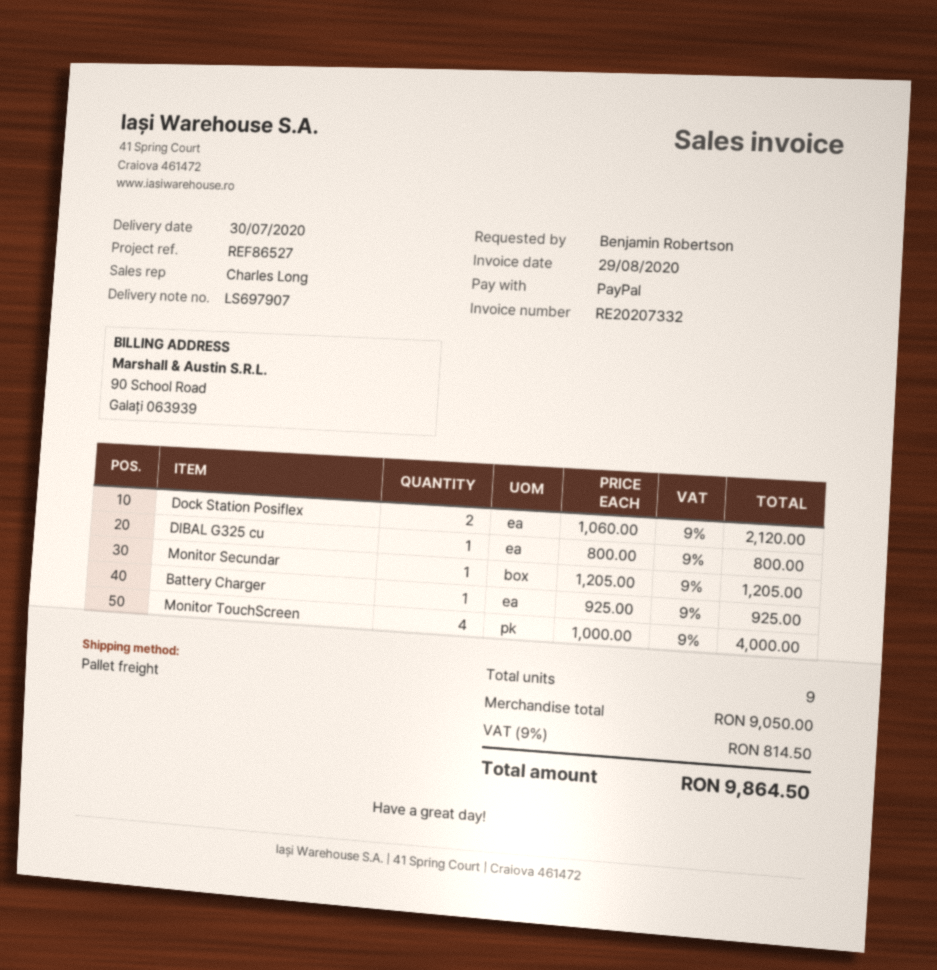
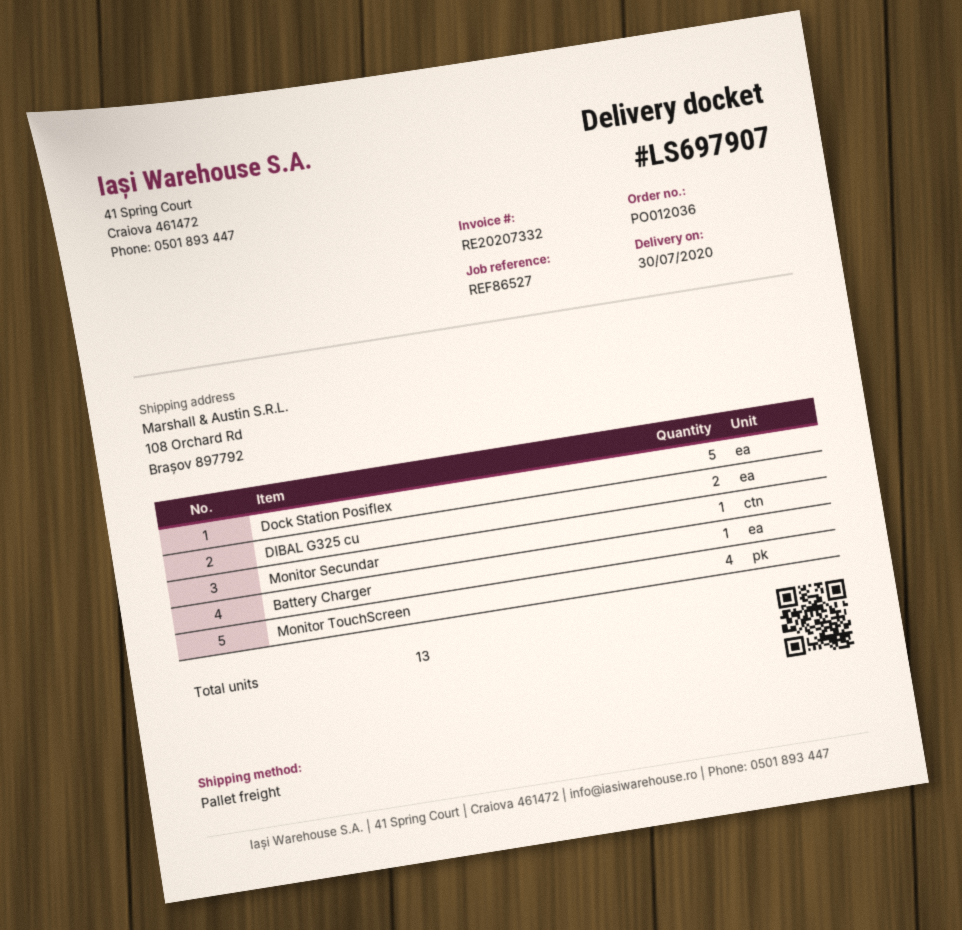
Dock Station Posiflex: 2 -> 5
DIBAL G325 cu: 1 -> 2
total quantity: 9 -> 13

